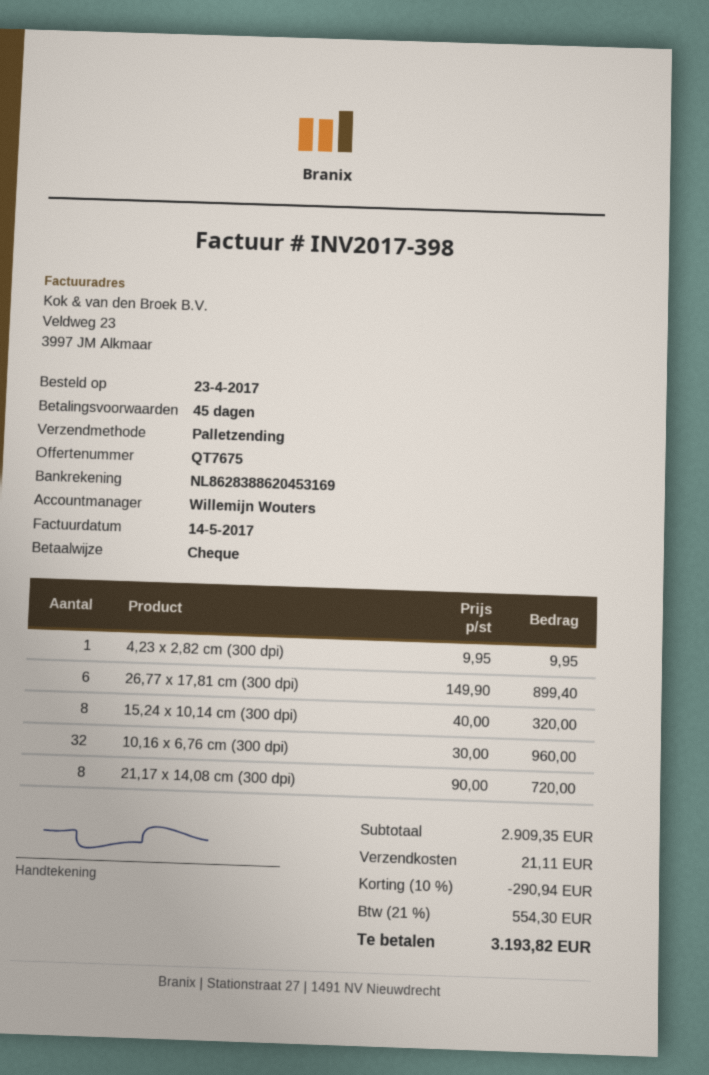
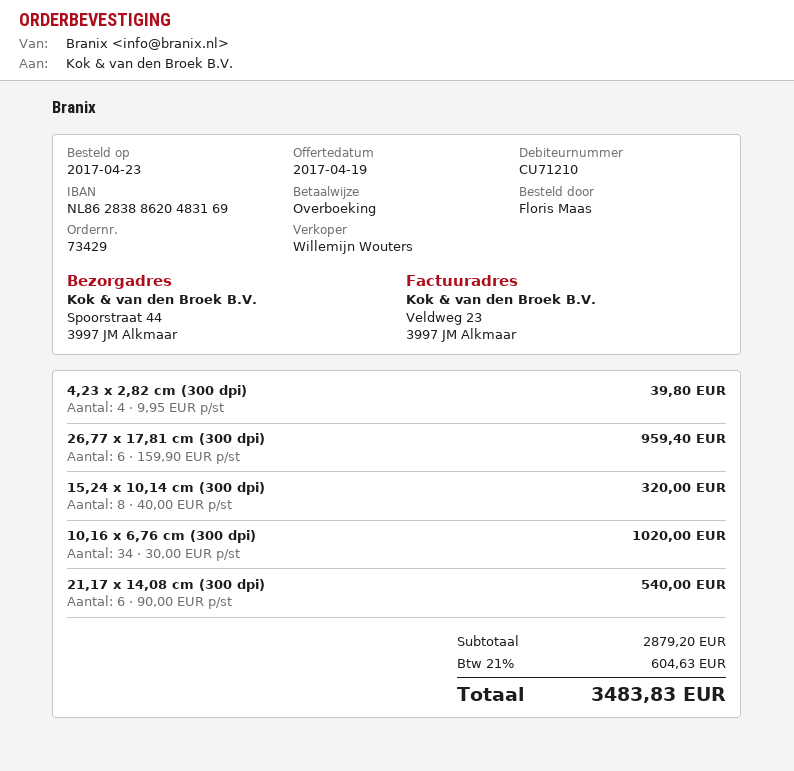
payment method: cheque -> bank transfer
bank account: NL8628388620453169 -> NL8628388620483169
4,23 x 2,82 cm (300 dpi): 1 x 9.95 = 9.95 -> 4 x 9.95 = 39.80
26,77 x 17,81 cm (300 dpi): 6 x 149.90 = 899.40 -> 6 x 159.90 = 959.40
10,16 x 6,76 cm (300 dpi): 32 x 30.00 = 960.00 -> 34 x 30.00 = 1020.00
21,17 x 14,08 cm (300 dpi): 8 x 90.00 = 720.00 -> 6 x 90.00 = 540.00
subtotal: 2909.35 -> 2879.20
discount: 10% = 290.94 -> none
shipping: 21.11 -> none
tax: 21% = 554.30 -> 21% = 604.63
total: 3193.82 -> 3483.83

